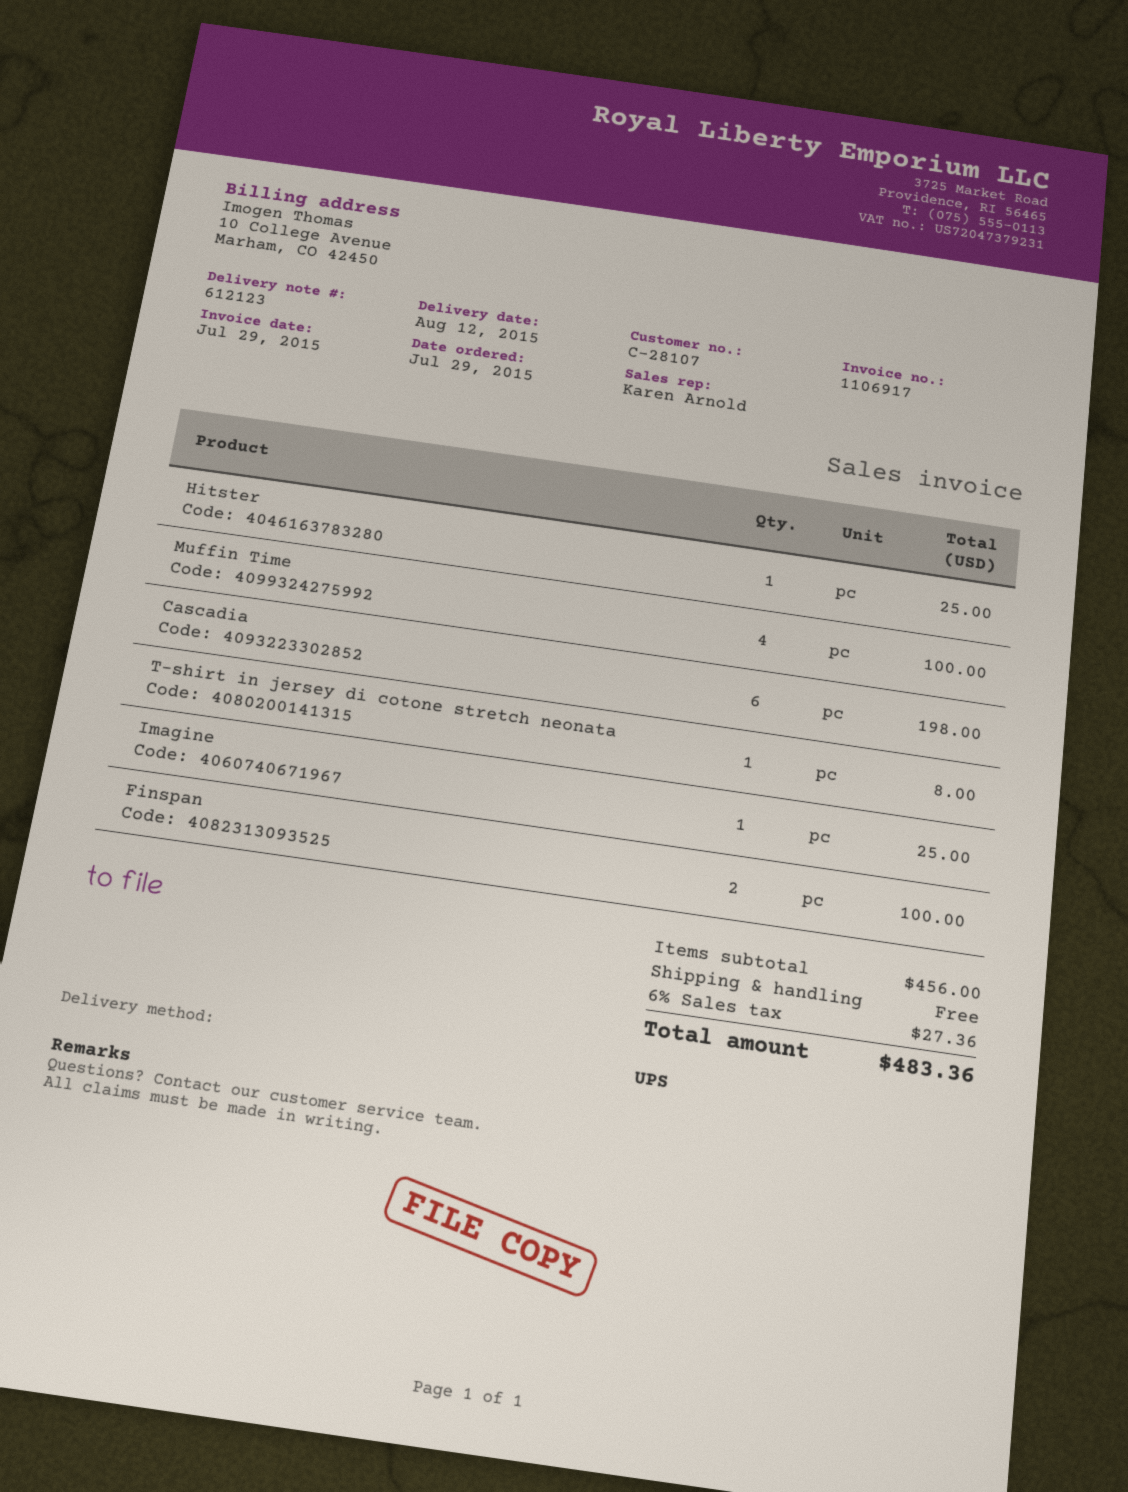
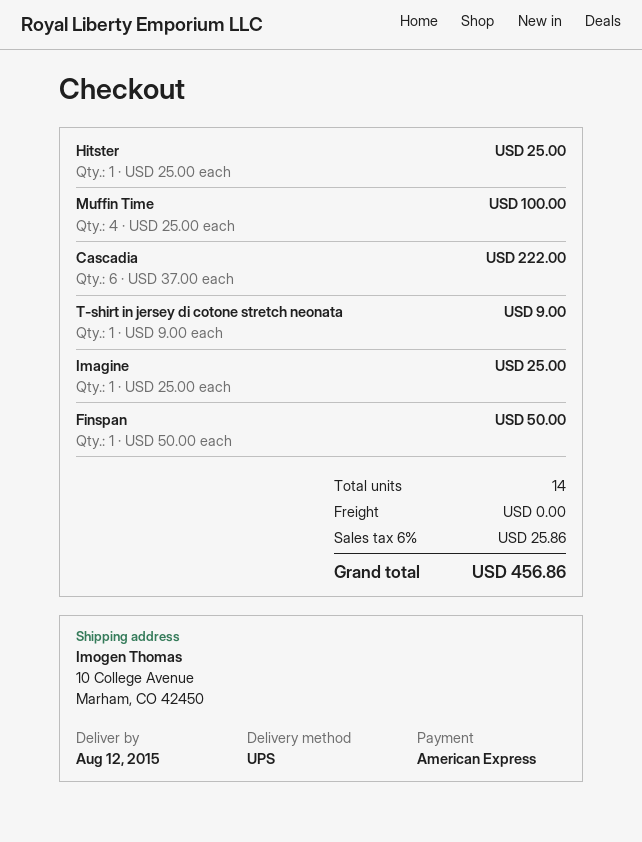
Cascadia: 6 for 198.00 -> 6 for 222.00
T-shirt in jersey di cotone stretch neonata: 1 for 8.00 -> 1 for 9.00
Finspan: 2 for 100.00 -> 1 for 50.00
tax: 6% = 27.36 -> 6% = 25.86
total: 483.36 -> 456.86

